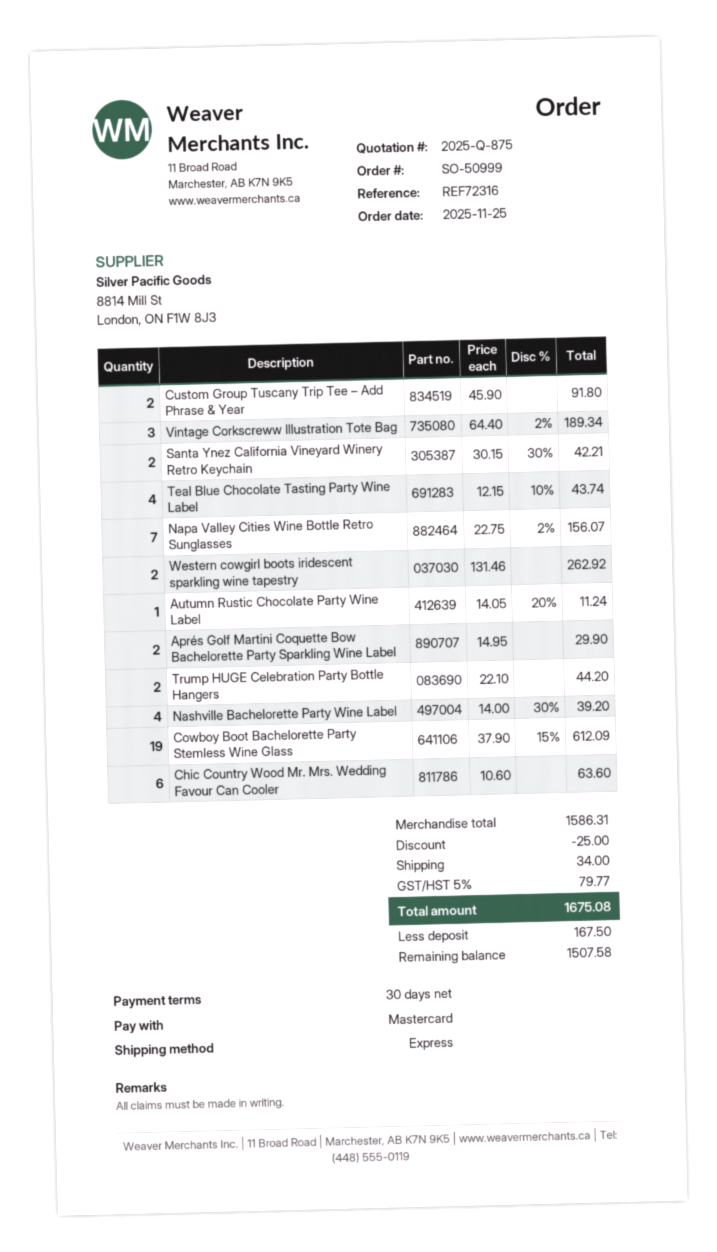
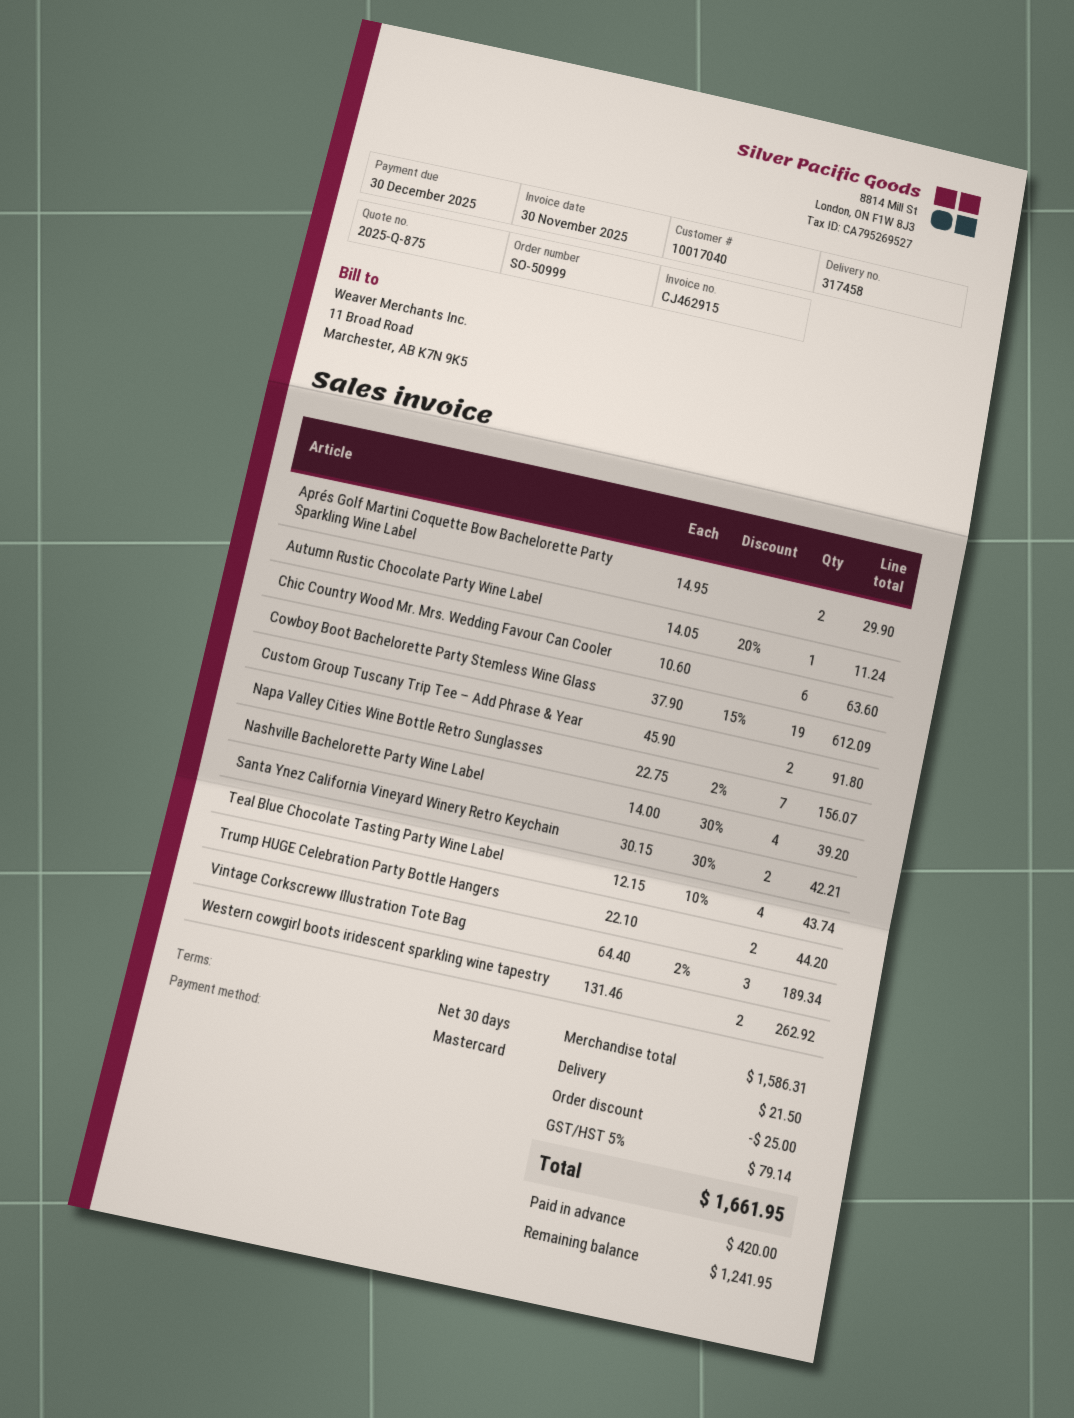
shipping: 34.00 -> 21.50
tax: 5% = 79.77 -> 5% = 79.14
total: 1675.08 -> 1661.95
deposit: 167.50 -> 420.00
balance: 1507.58 -> 1241.95

